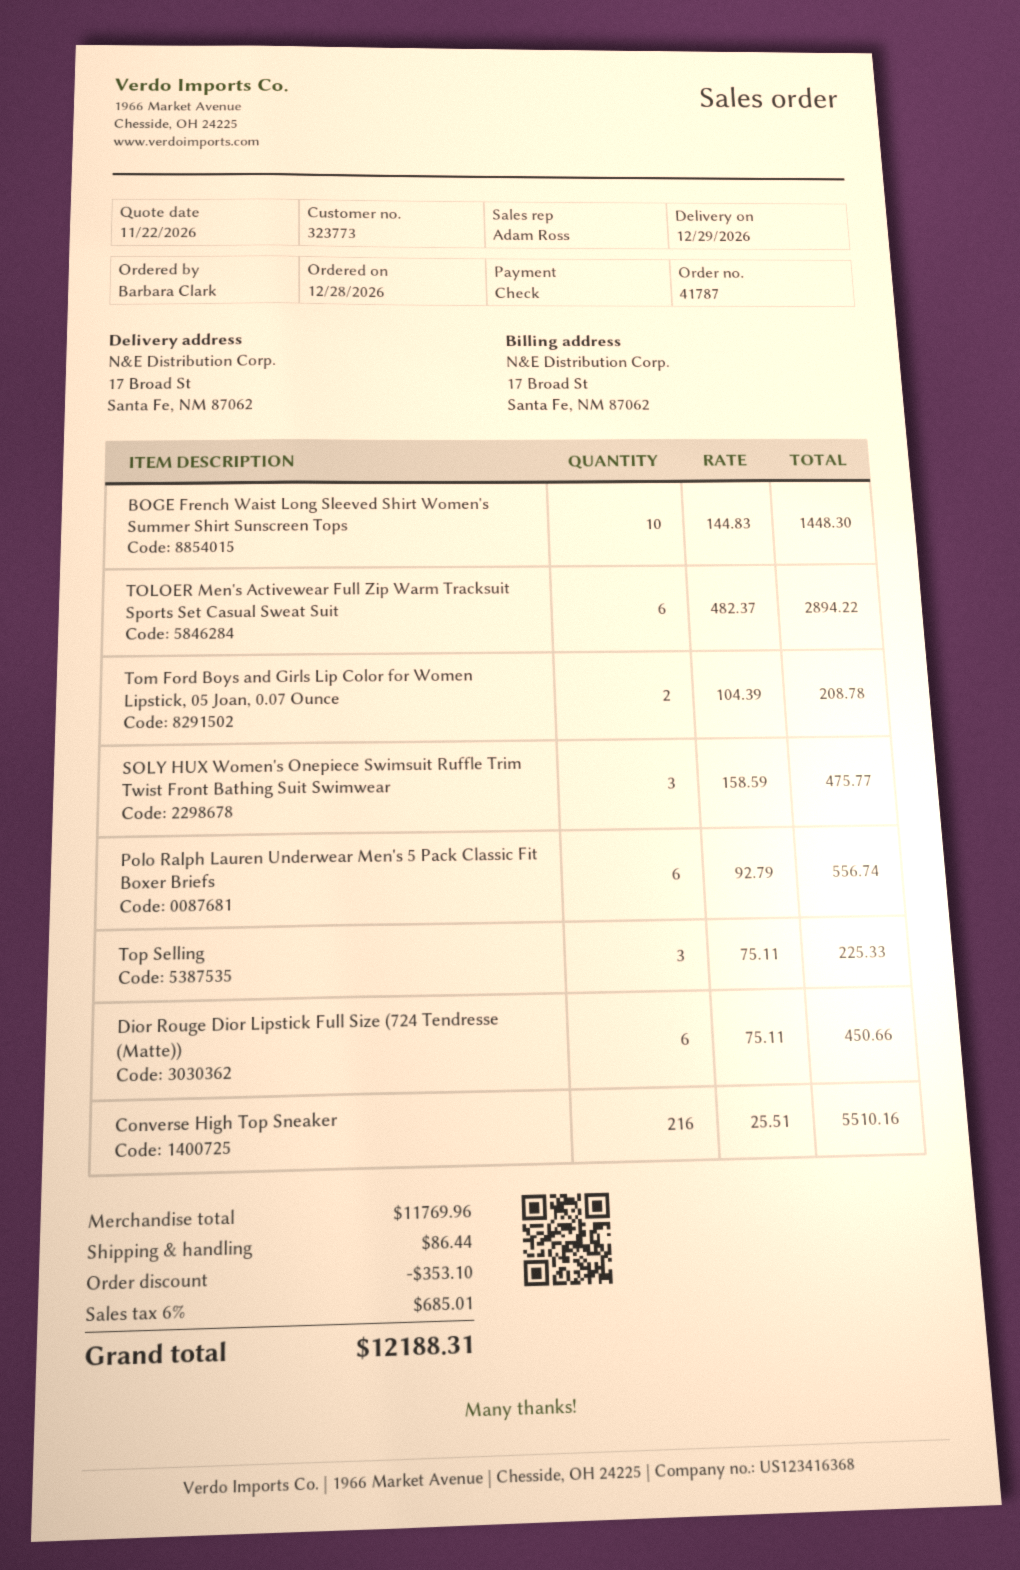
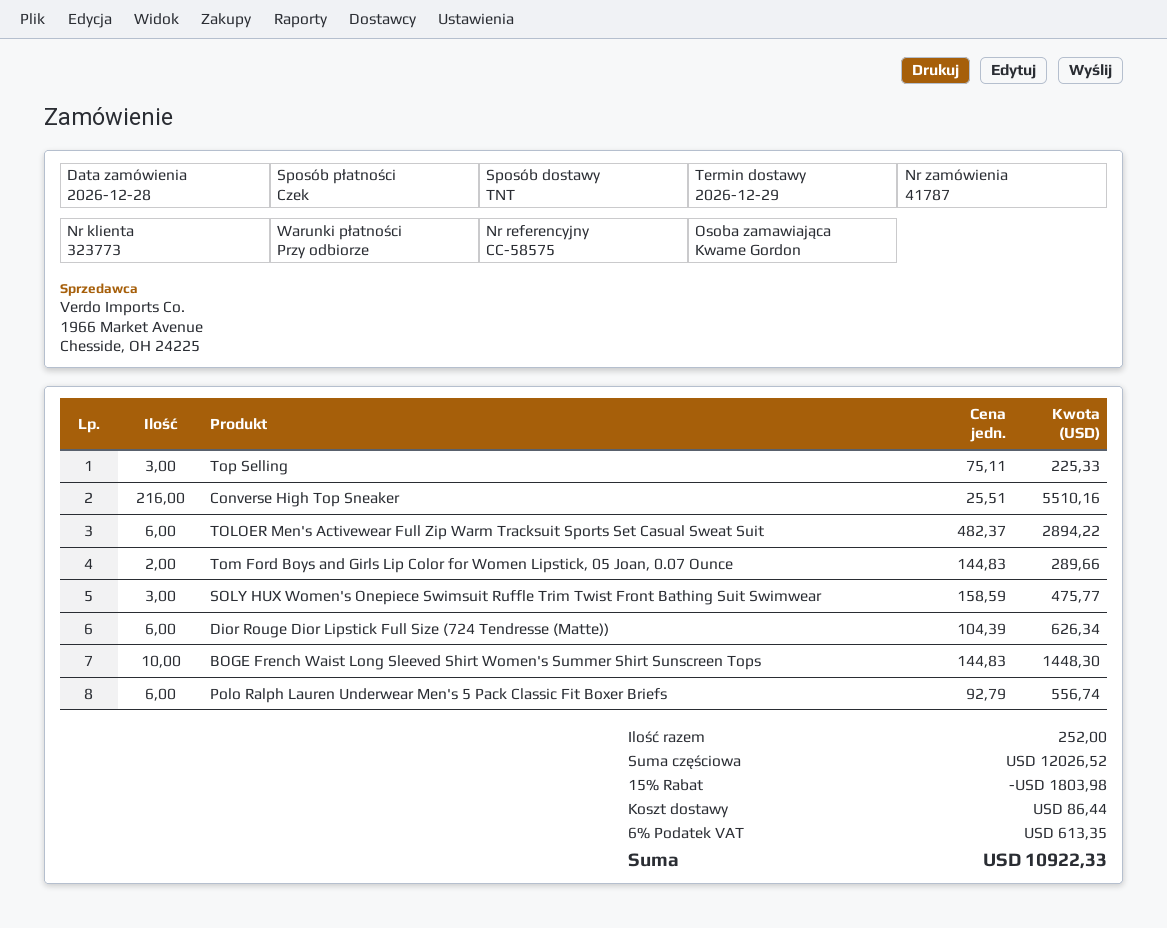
ordered by: Barbara Clark -> Kwame Gordon
Tom Ford Boys and Girls Lip Color for Women Lipstick, 05 Joan, 0.07 Ounce: 2 x 104.39 = 208.78 -> 2 x 144.83 = 289.66
Dior Rouge Dior Lipstick Full Size (724 Tendresse (Matte)): 6 x 75.11 = 450.66 -> 6 x 104.39 = 626.34
subtotal: 11769.96 -> 12026.52
discount: 353.10 -> 1803.98
tax: 6% = 685.01 -> 6% = 613.35
total: 12188.31 -> 10922.33

